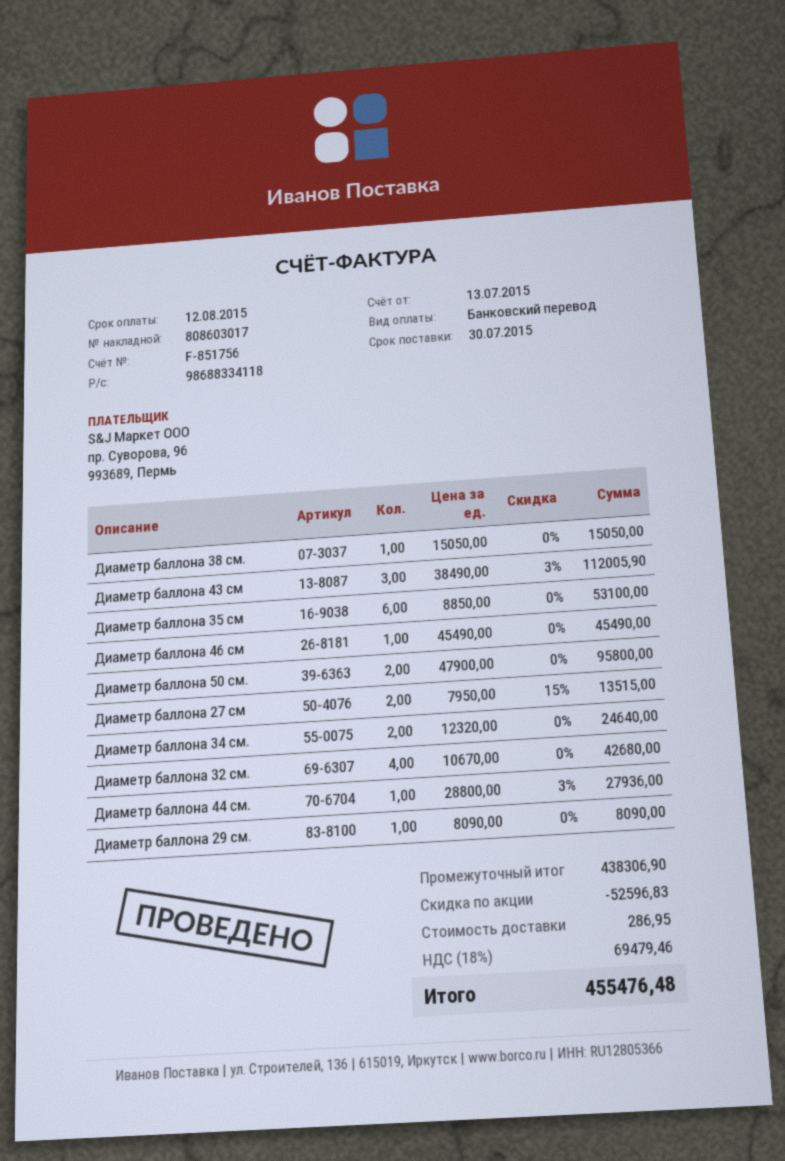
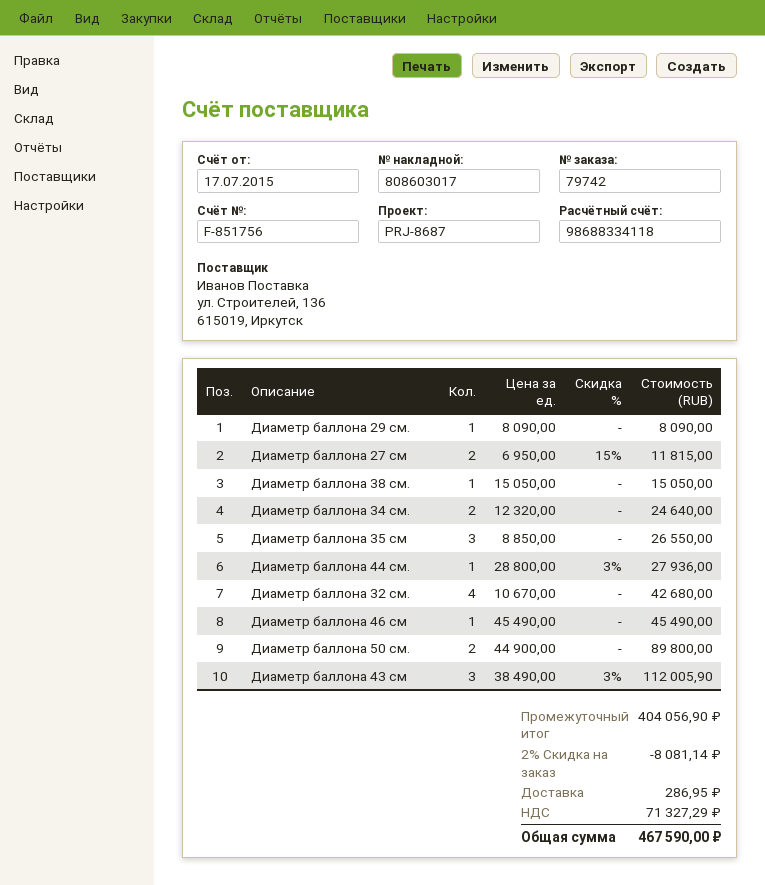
invoice date: 2015-07-13 -> 2015-07-17
Диаметр баллона 35 см: 6 x 8850.00 = 53100.00 -> 3 x 8850.00 = 26550.00
Диаметр баллона 50 см.: 2 x 47900.00 = 95800.00 -> 2 x 44900.00 = 89800.00
Диаметр баллона 27 см: 2 x 7950.00 - 15% = 13515.00 -> 2 x 6950.00 - 15% = 11815.00
subtotal: 438306.90 -> 404056.90
discount: 52596.83 -> 8081.14
tax: 69479.46 -> 71327.29
total: 455476.48 -> 467590.00

